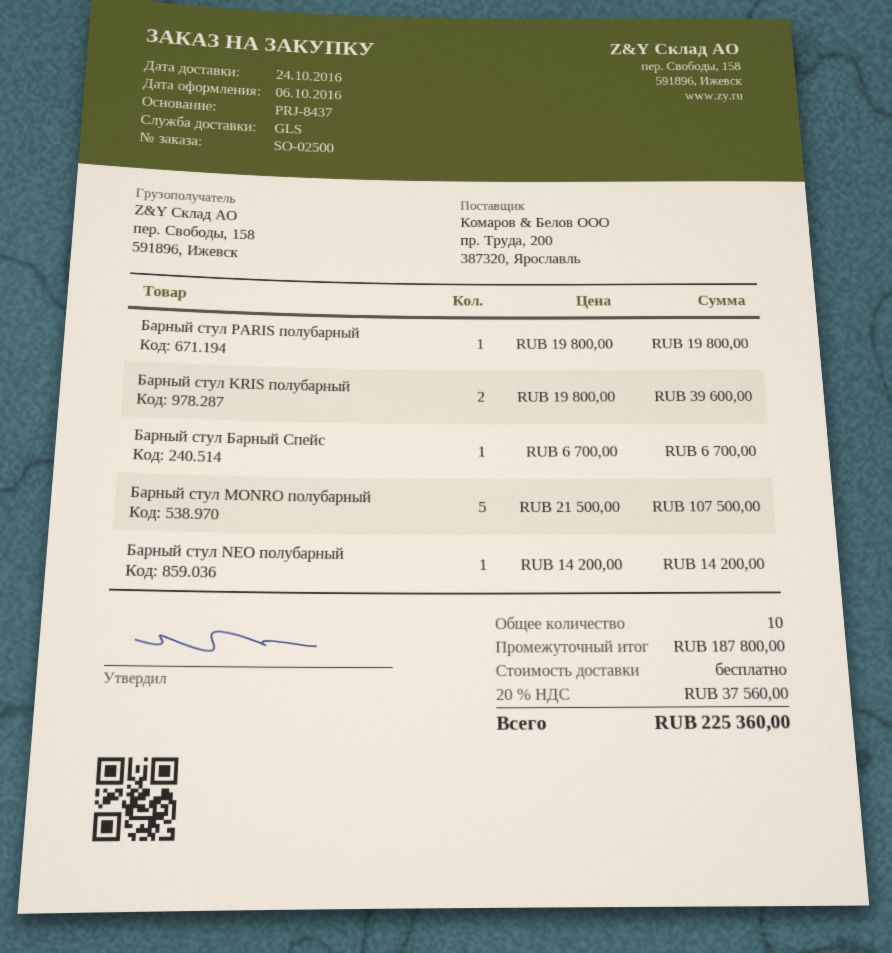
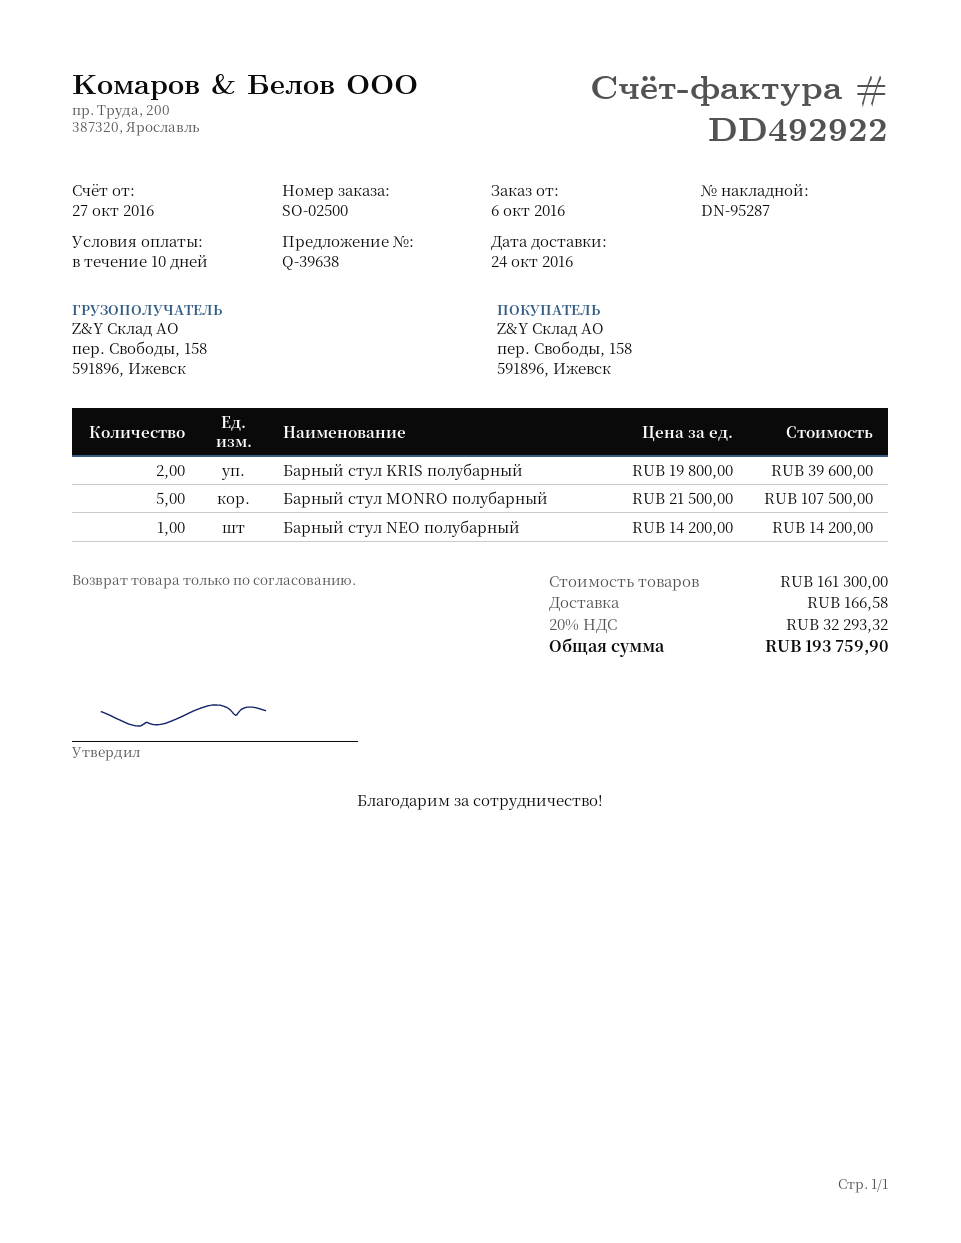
Барный стул PARIS полубарный: 1 x 19800.00 = 19800.00 -> none
Барный стул Барный Спейс: 1 x 6700.00 = 6700.00 -> none
subtotal: 187800.00 -> 161300.00
shipping: 0.00 -> 166.58
tax: 20% = 37560.00 -> 20% = 32293.32
total: 225360.00 -> 193759.90

